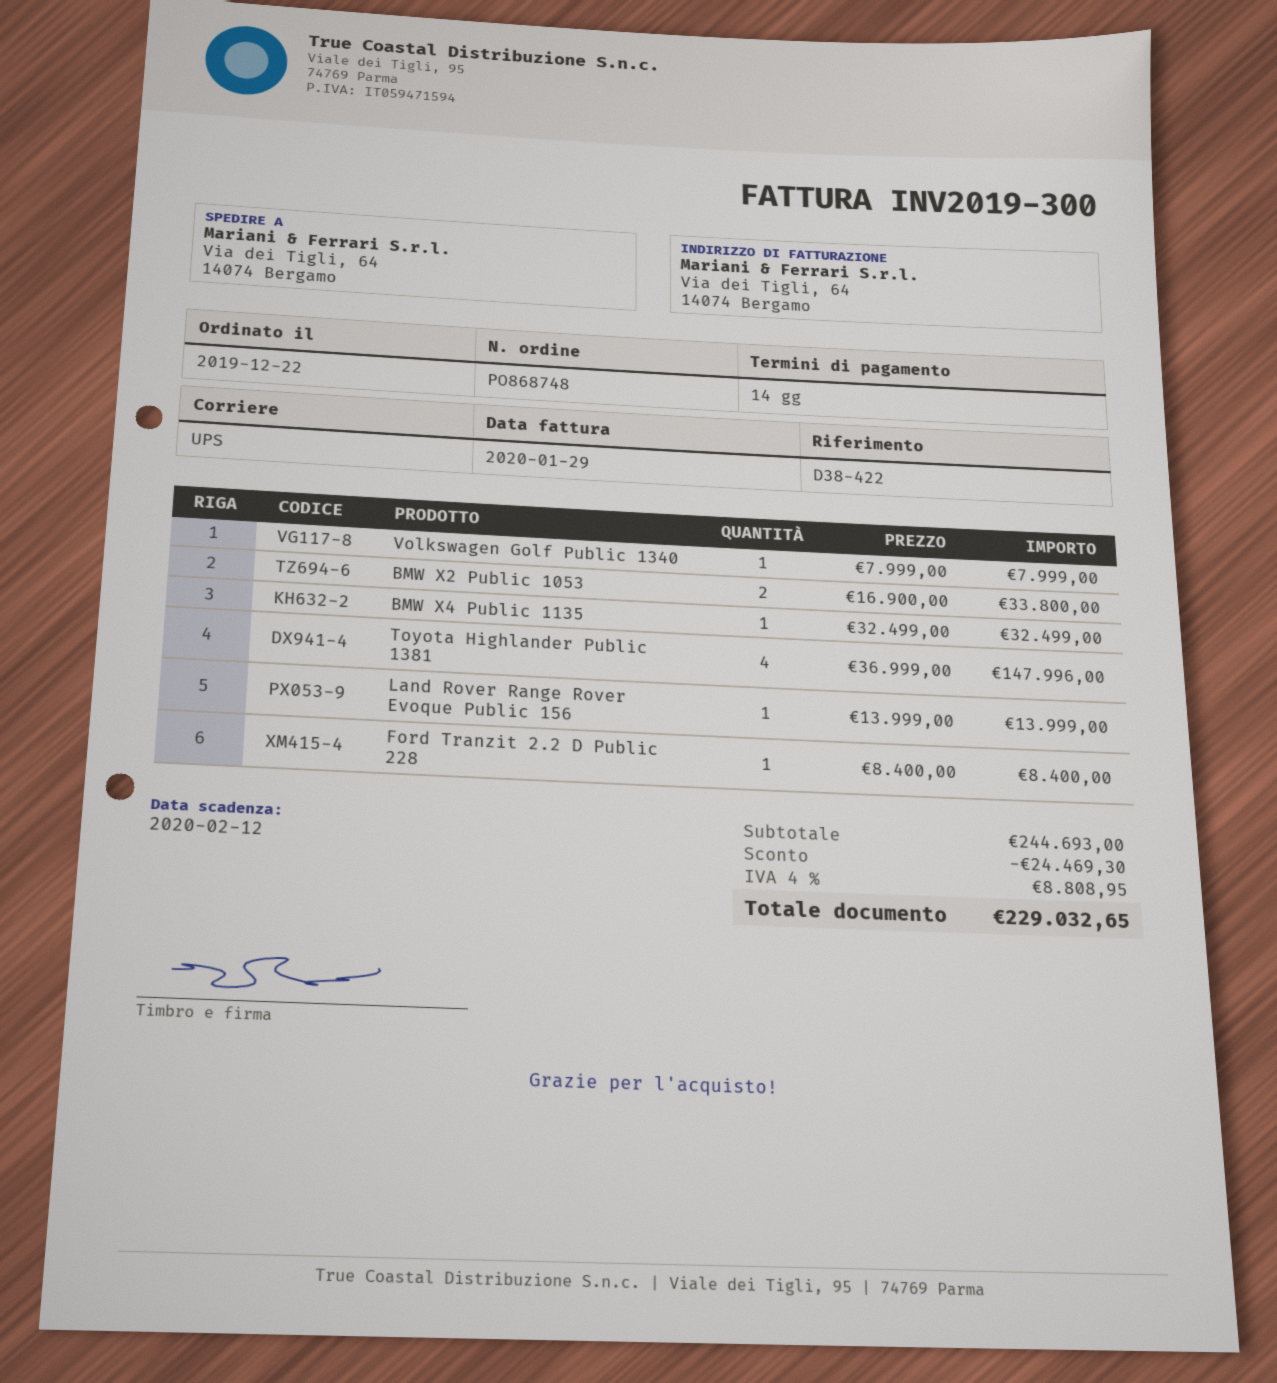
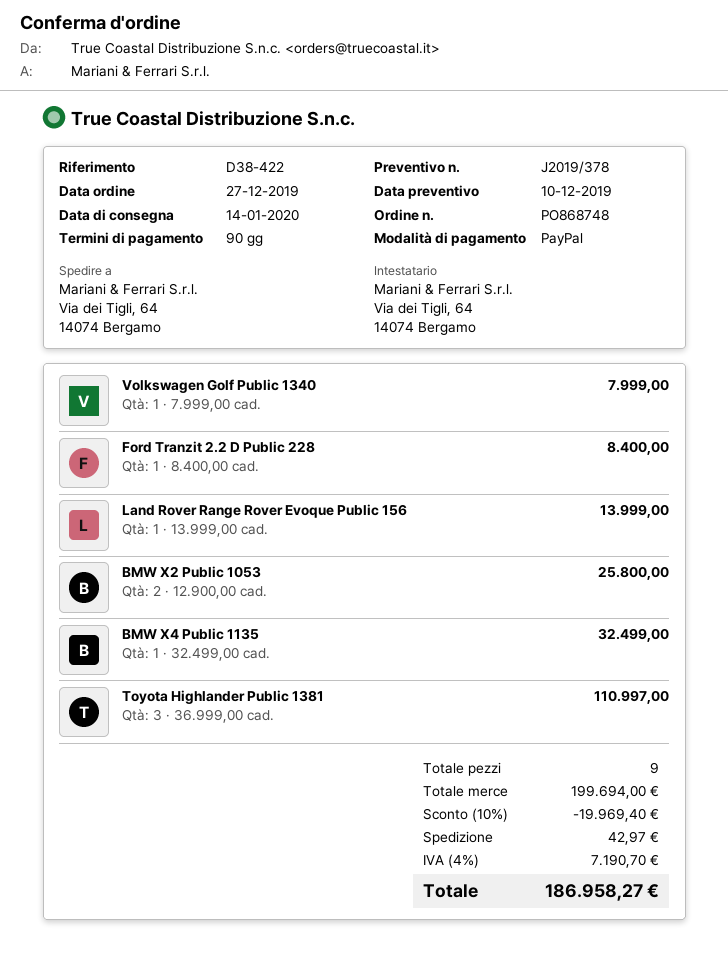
order date: 2019-12-22 -> 2019-12-27
payment terms: 14 days -> 90 days
BMW X2 Public 1053: 2 x 16900.00 = 33800.00 -> 2 x 12900.00 = 25800.00
Toyota Highlander Public 1381: 4 x 36999.00 = 147996.00 -> 3 x 36999.00 = 110997.00
subtotal: 244693.00 -> 199694.00
discount: 24469.30 -> 19969.40
shipping: none -> 42.97
tax: 4% = 8808.95 -> 4% = 7190.70
total: 229032.65 -> 186958.27

